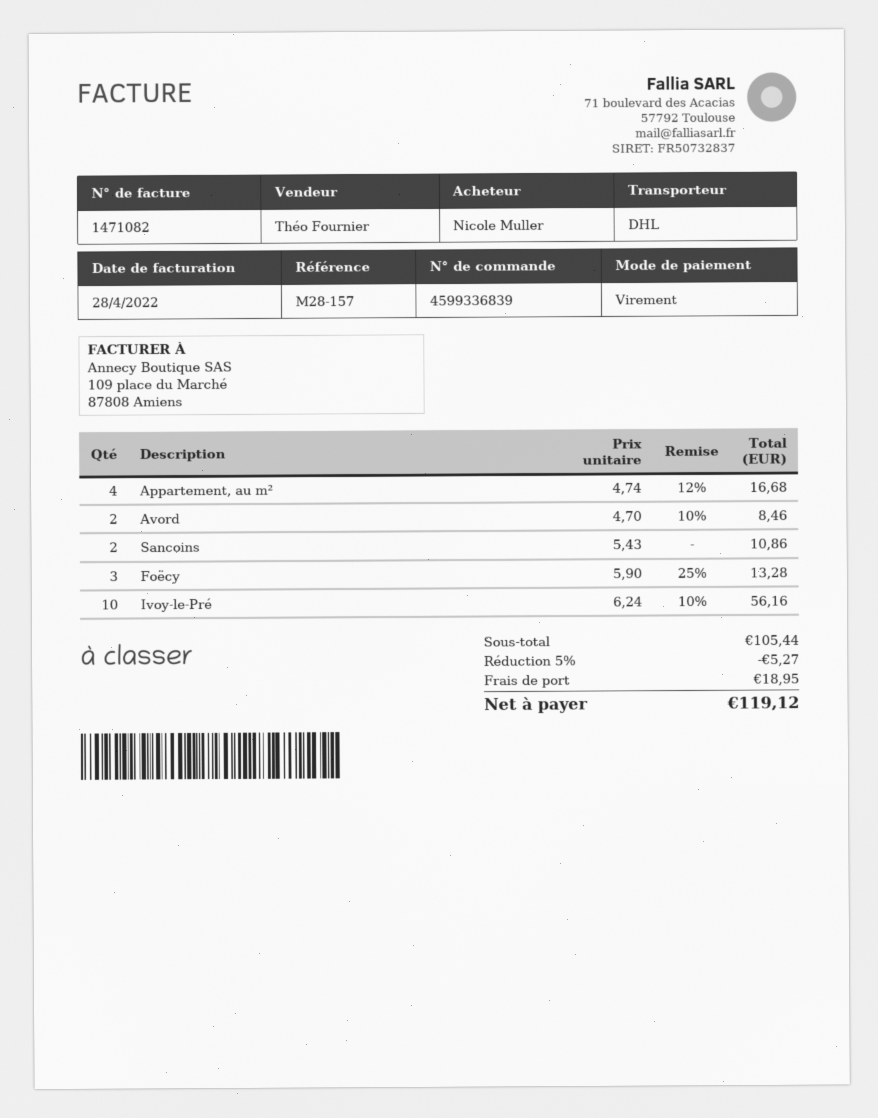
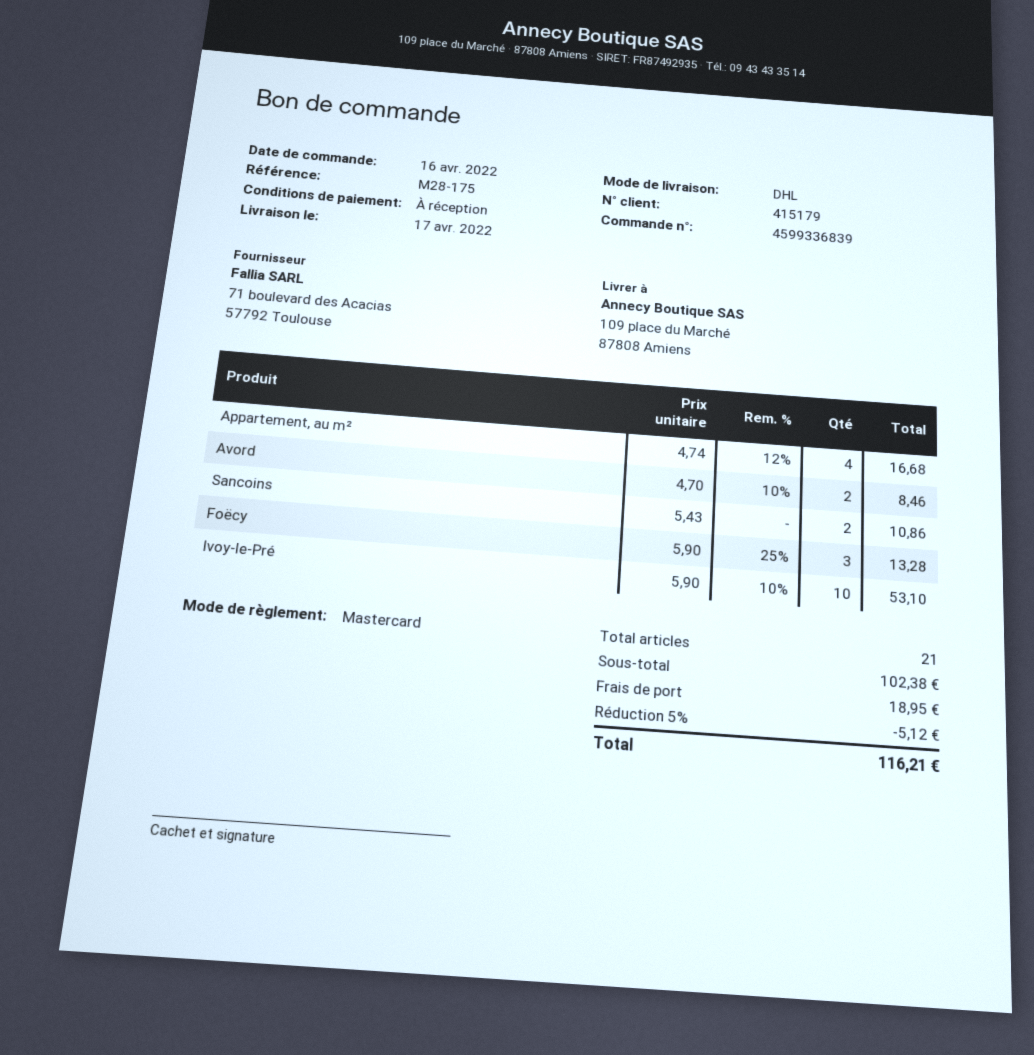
reference: M28-157 -> M28-175
payment method: bank transfer -> Mastercard
Ivoy-le-Pré: 10 x 6.24 - 10% = 56.16 -> 10 x 5.90 - 10% = 53.10
subtotal: 105.44 -> 102.38
discount: 5% = 5.27 -> 5% = 5.12
total: 119.12 -> 116.21

